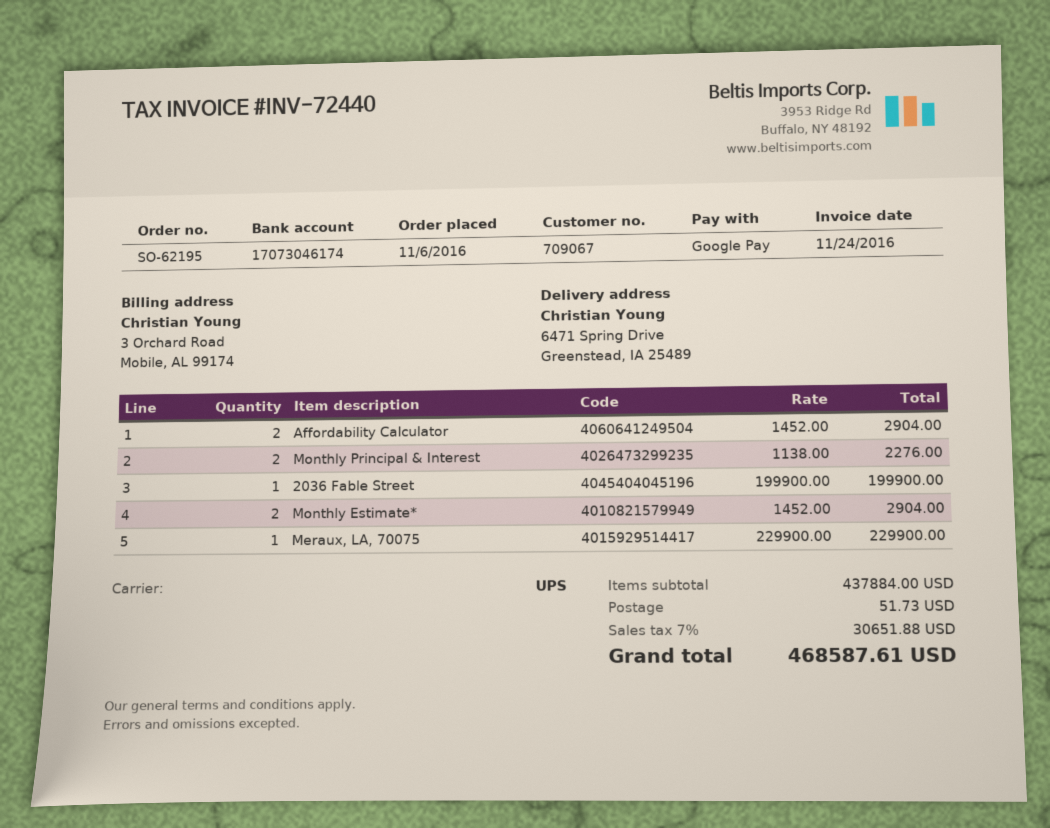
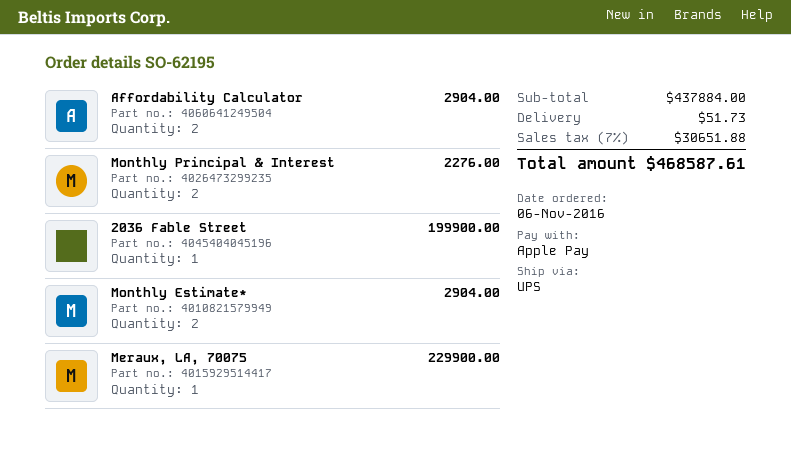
payment method: Google Pay -> Apple Pay

